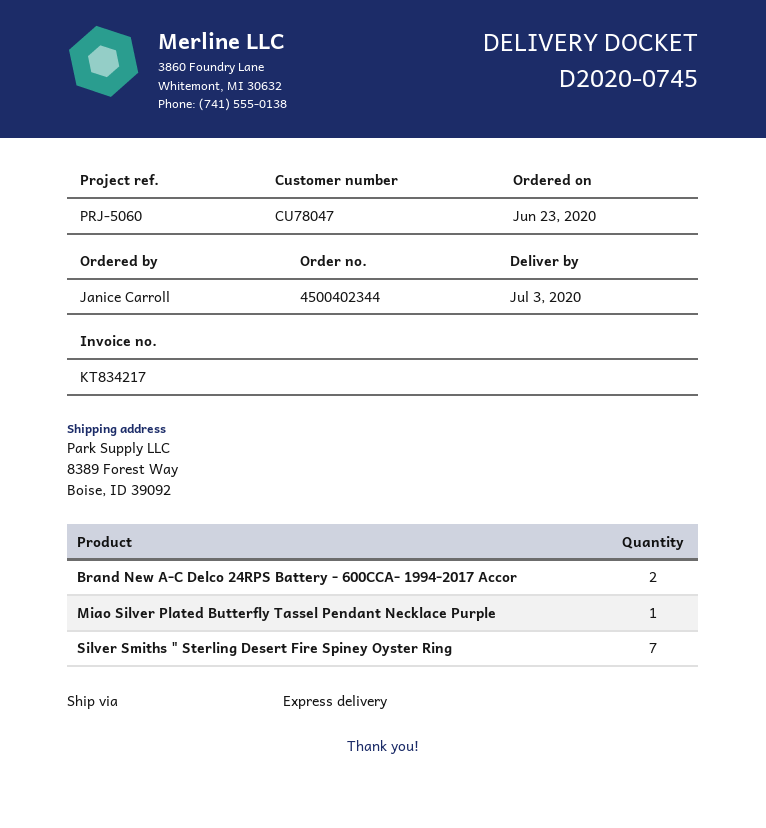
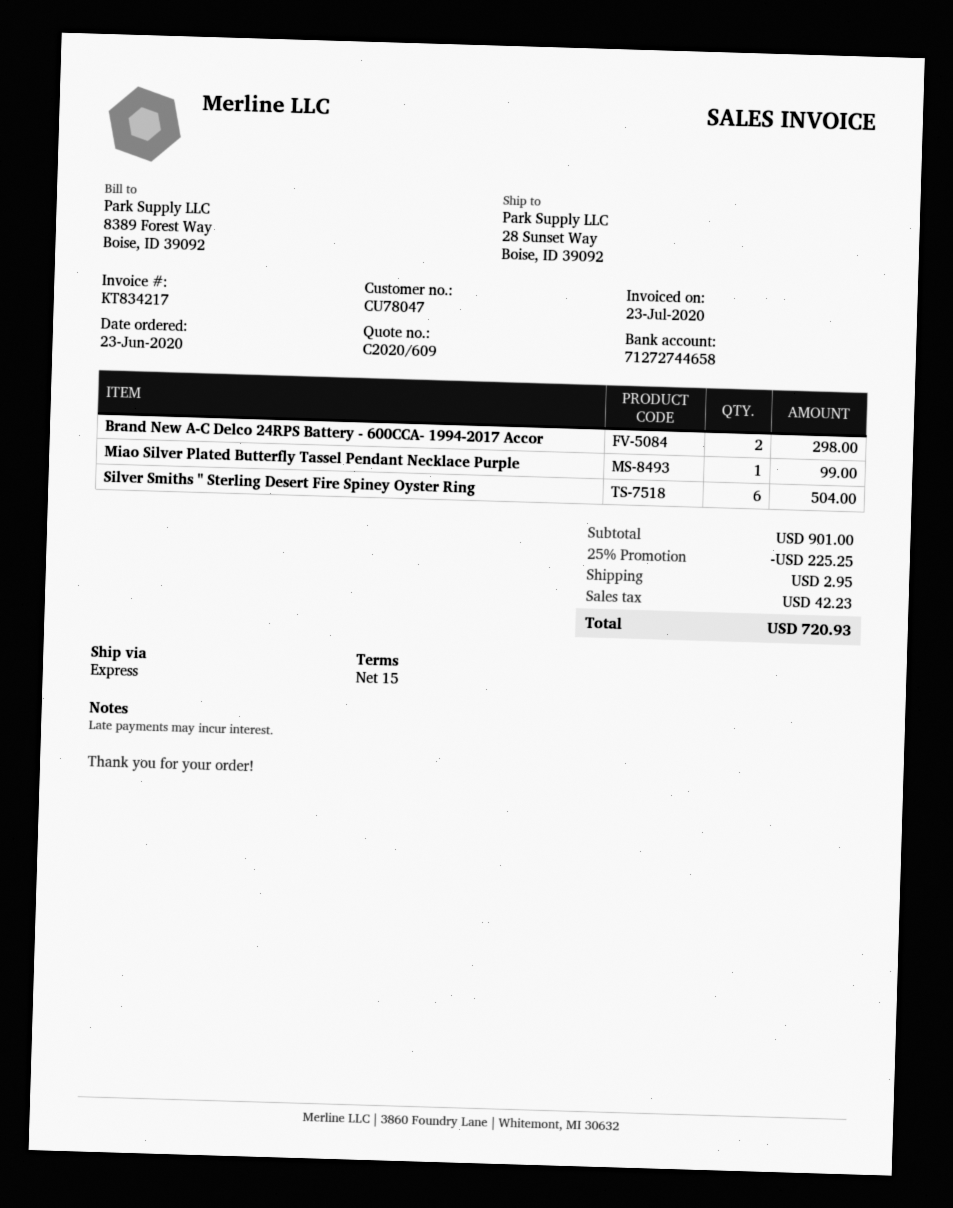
ship to: 8389 Forest Way, Boise, ID 39092 -> 28 Sunset Way, Boise, ID 39092
Silver Smiths " Sterling Desert Fire Spiney Oyster Ring: 7 -> 6

